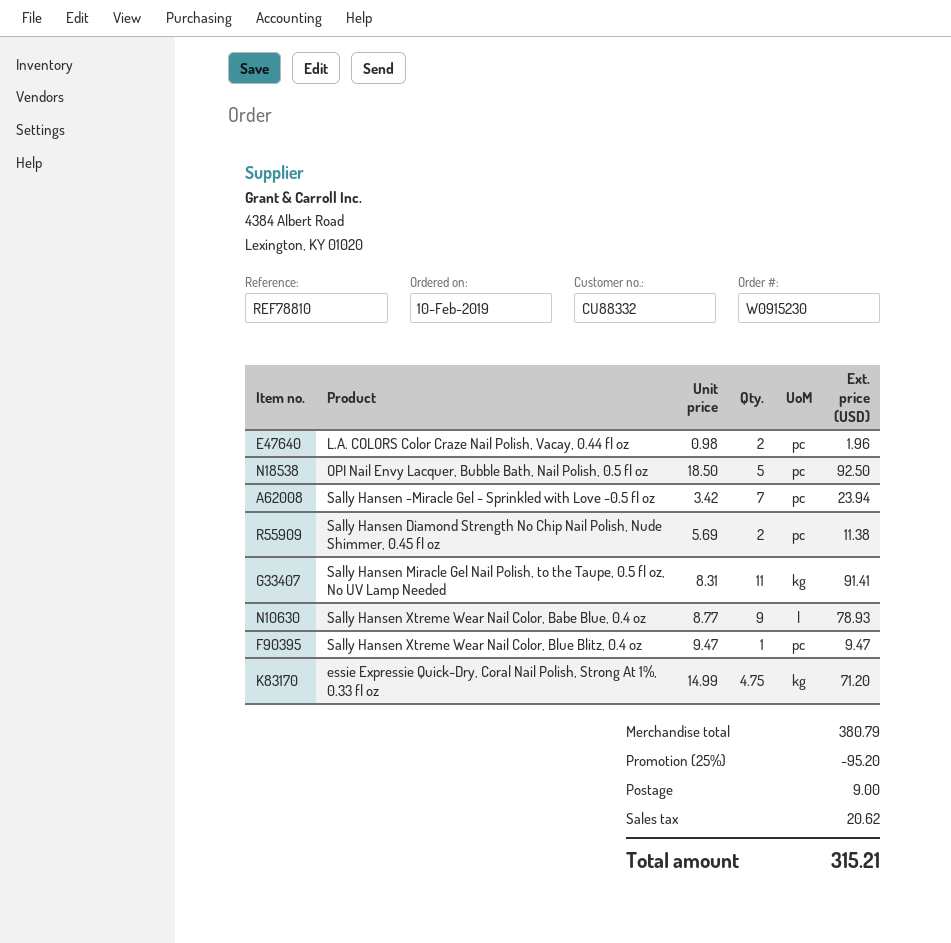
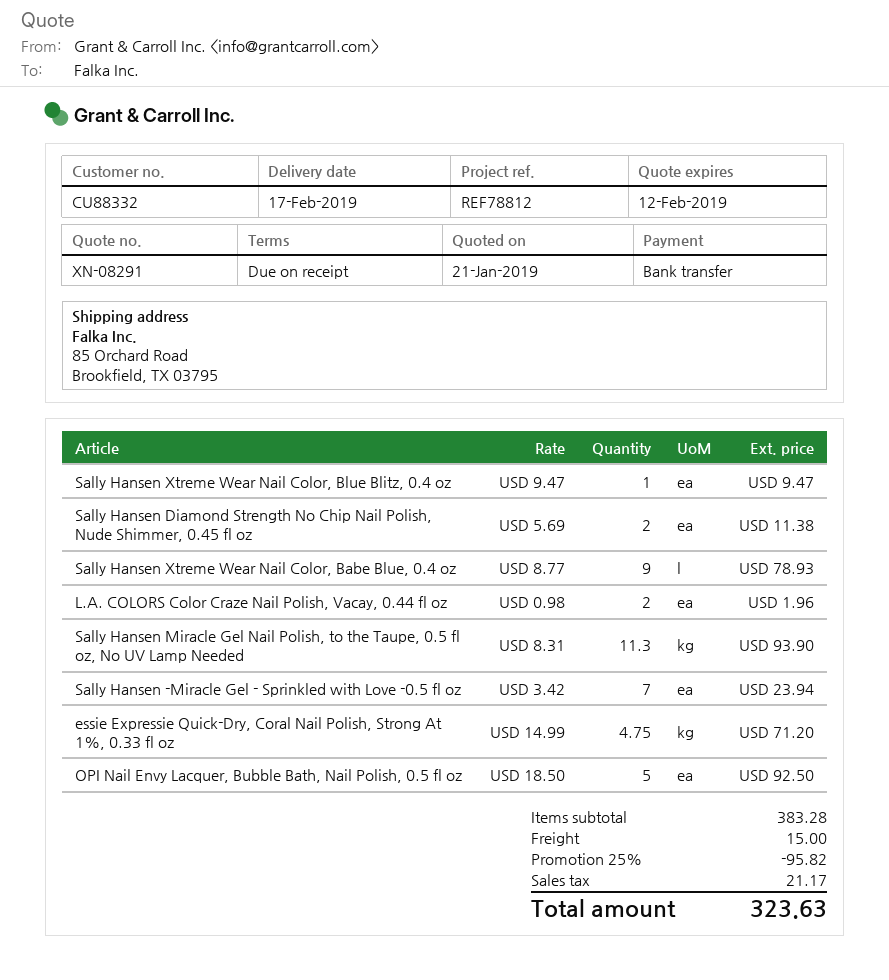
reference: REF78810 -> REF78812
Sally Hansen Miracle Gel Nail Polish, to the Taupe, 0.5 fl oz, No UV Lamp Needed: 11 x 8.31 = 91.41 -> 11.3 x 8.31 = 93.90
subtotal: 380.79 -> 383.28
discount: 25% = 95.20 -> 25% = 95.82
shipping: 9.00 -> 15.00
tax: 20.62 -> 21.17
total: 315.21 -> 323.63

